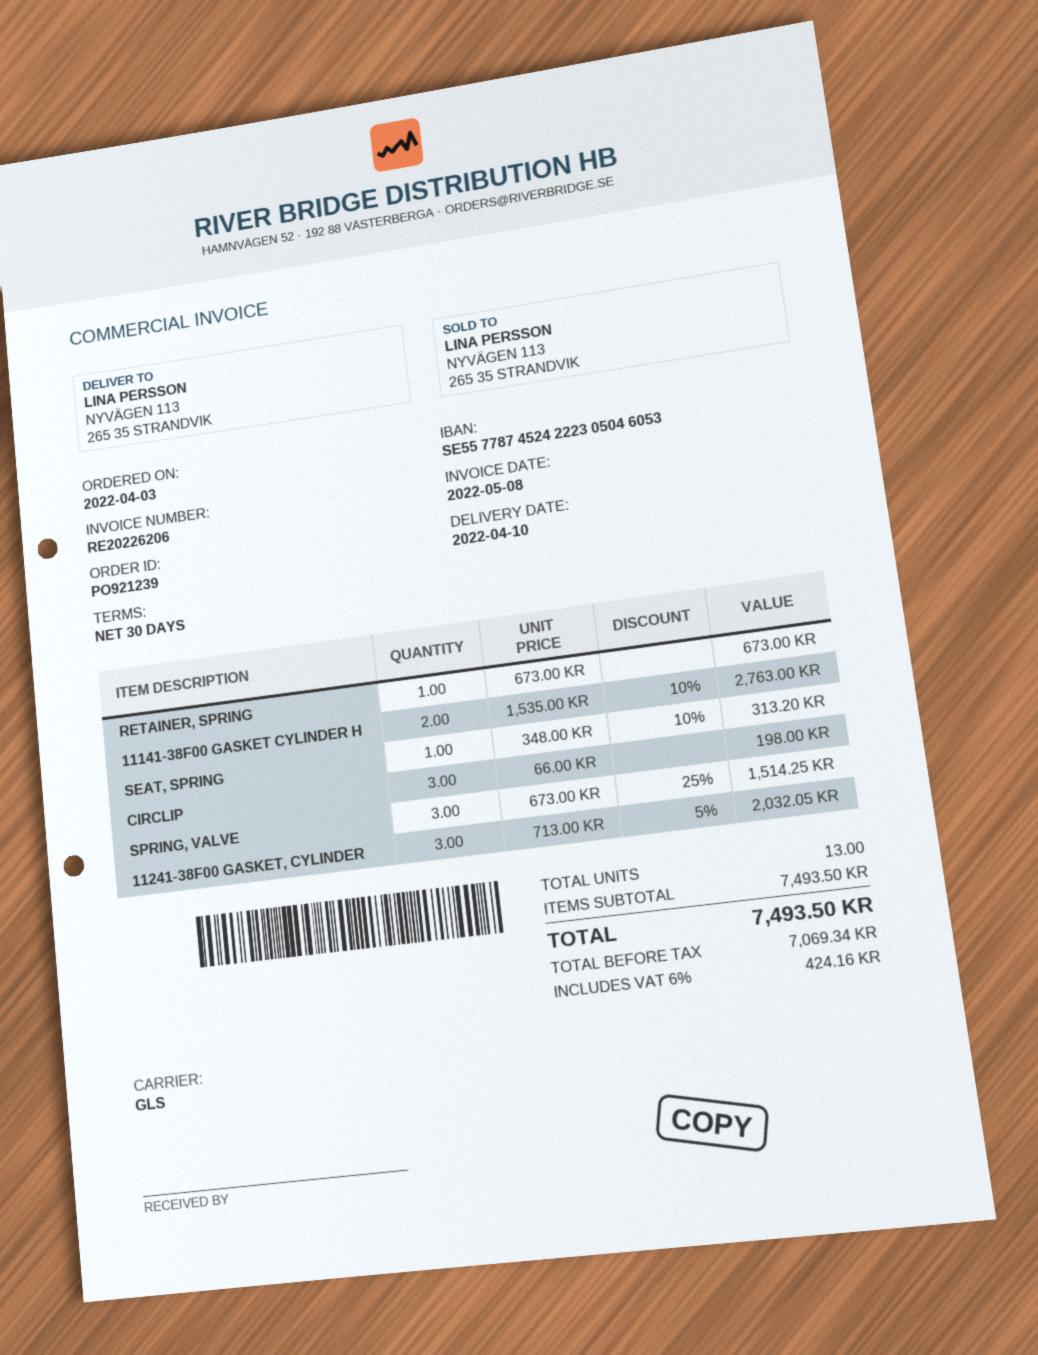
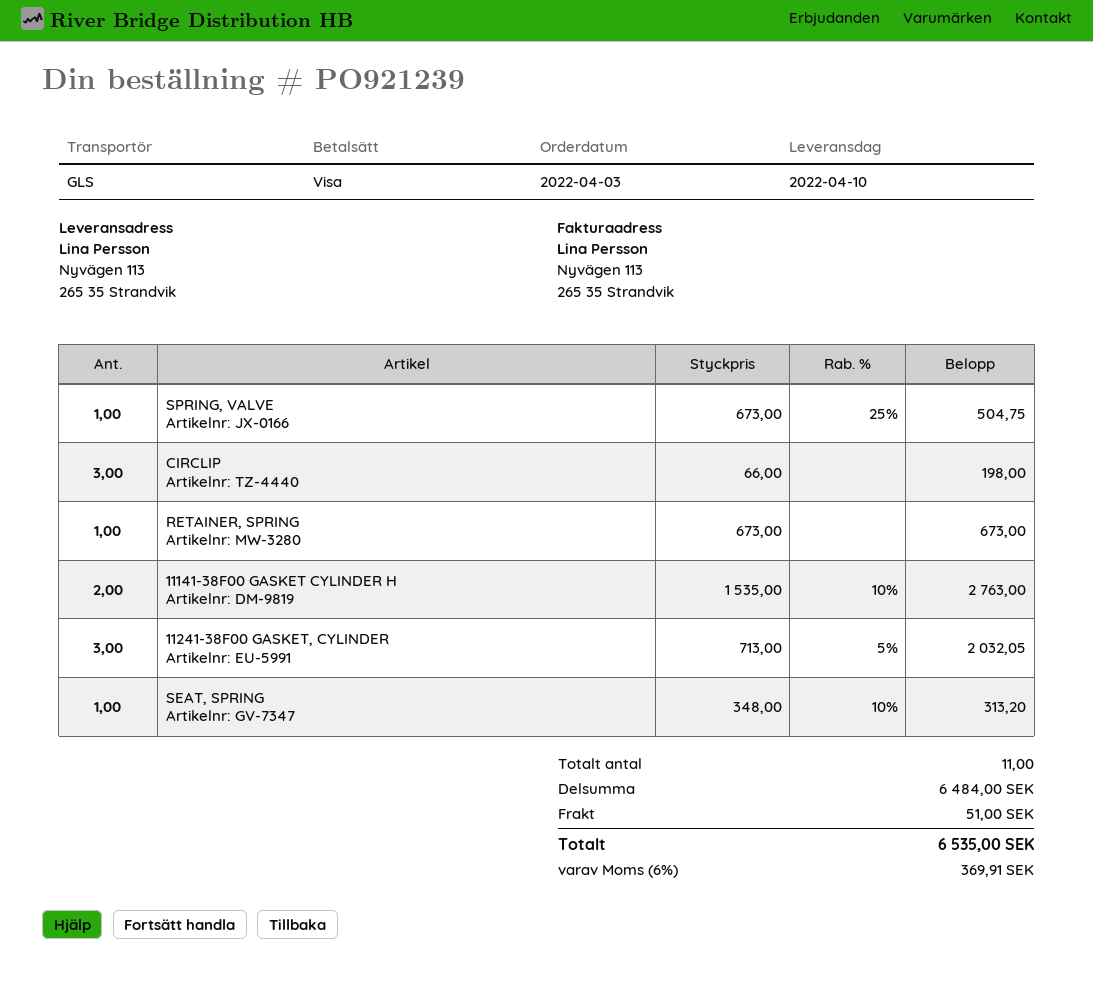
SPRING, VALVE: 3 x 673.00 - 25% = 1514.25 -> 1 x 673.00 - 25% = 504.75
total quantity: 13 -> 11
subtotal: 7493.50 -> 6484.00
shipping: none -> 51.00
tax: 6% = 424.16 -> 6% = 369.91
total: 7493.50 -> 6535.00

